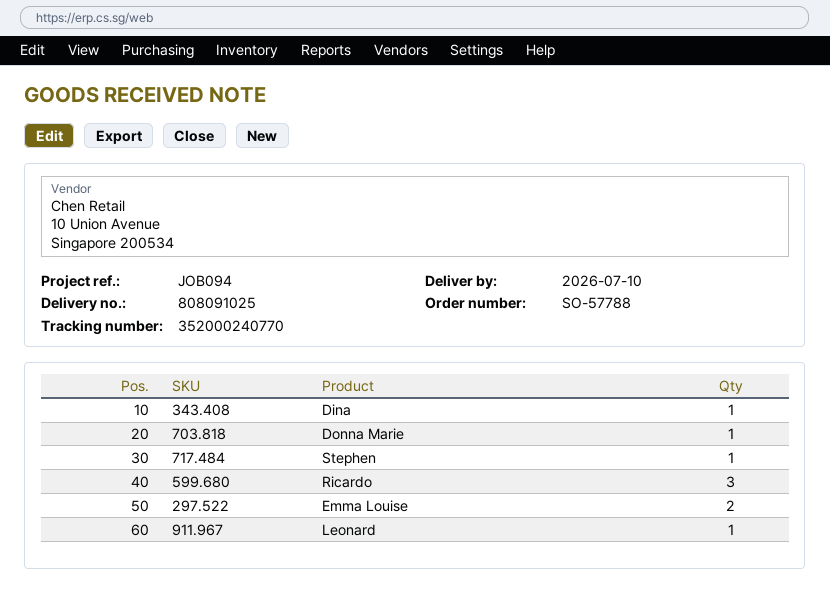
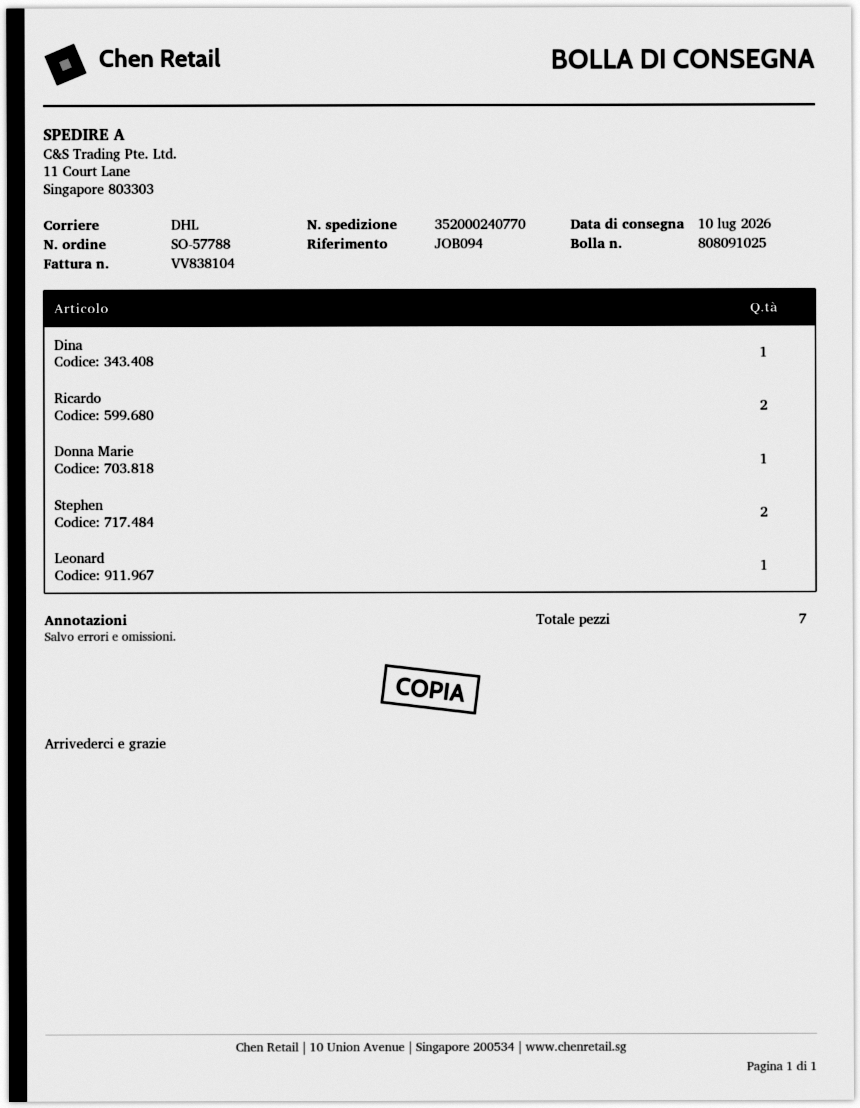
Stephen: 1 -> 2
Ricardo: 3 -> 2
Emma Louise: 2 -> none

